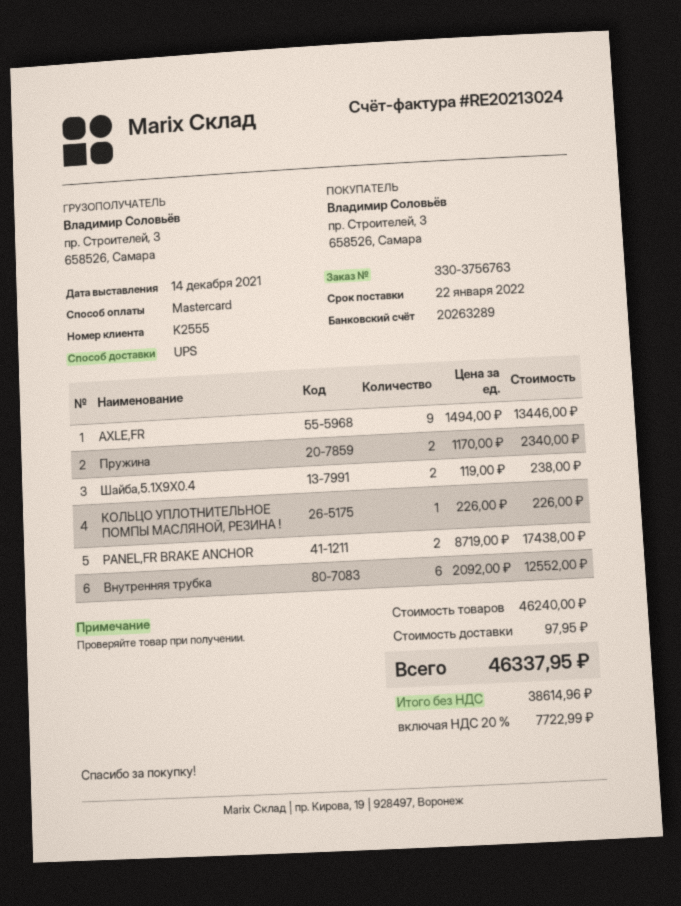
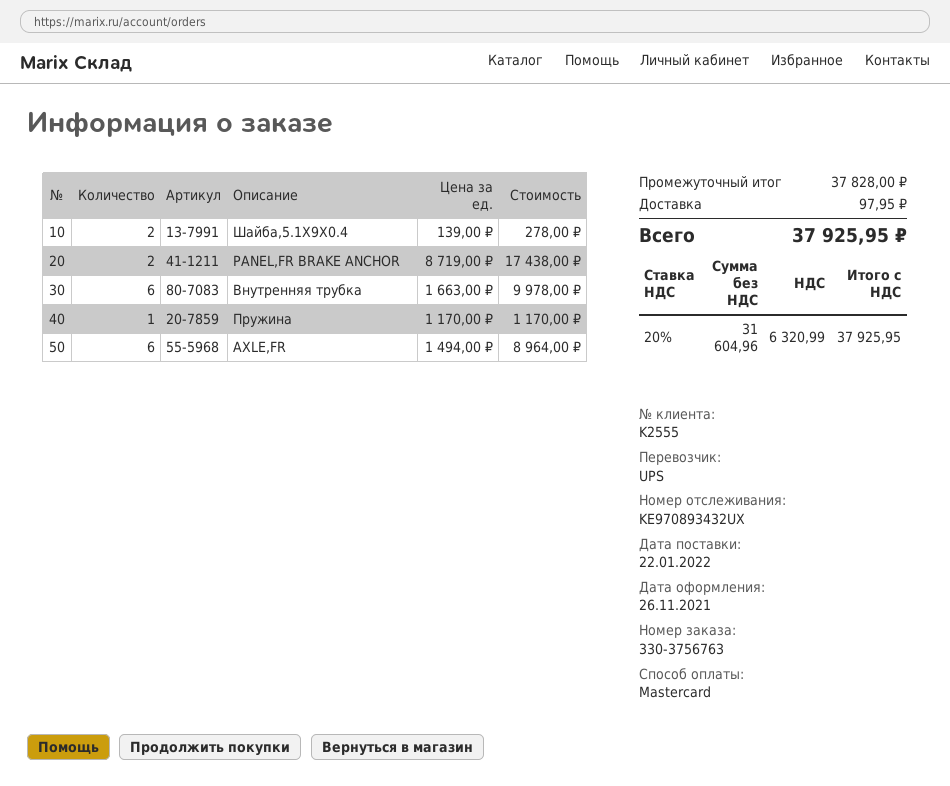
AXLE,FR: 9 x 1494.00 = 13446.00 -> 6 x 1494.00 = 8964.00
Пружина: 2 x 1170.00 = 2340.00 -> 1 x 1170.00 = 1170.00
Шайба,5.1X9X0.4: 2 x 119.00 = 238.00 -> 2 x 139.00 = 278.00
КОЛЬЦО УПЛОТНИТЕЛЬНОЕ ПОМПЫ МАСЛЯНОЙ, РЕЗИНА !: 1 x 226.00 = 226.00 -> none
Внутренняя трубка: 6 x 2092.00 = 12552.00 -> 6 x 1663.00 = 9978.00
subtotal: 46240.00 -> 37828.00
net: 38614.96 -> 31604.96
tax: 20% = 7722.99 -> 20% = 6320.99
total: 46337.95 -> 37925.95

